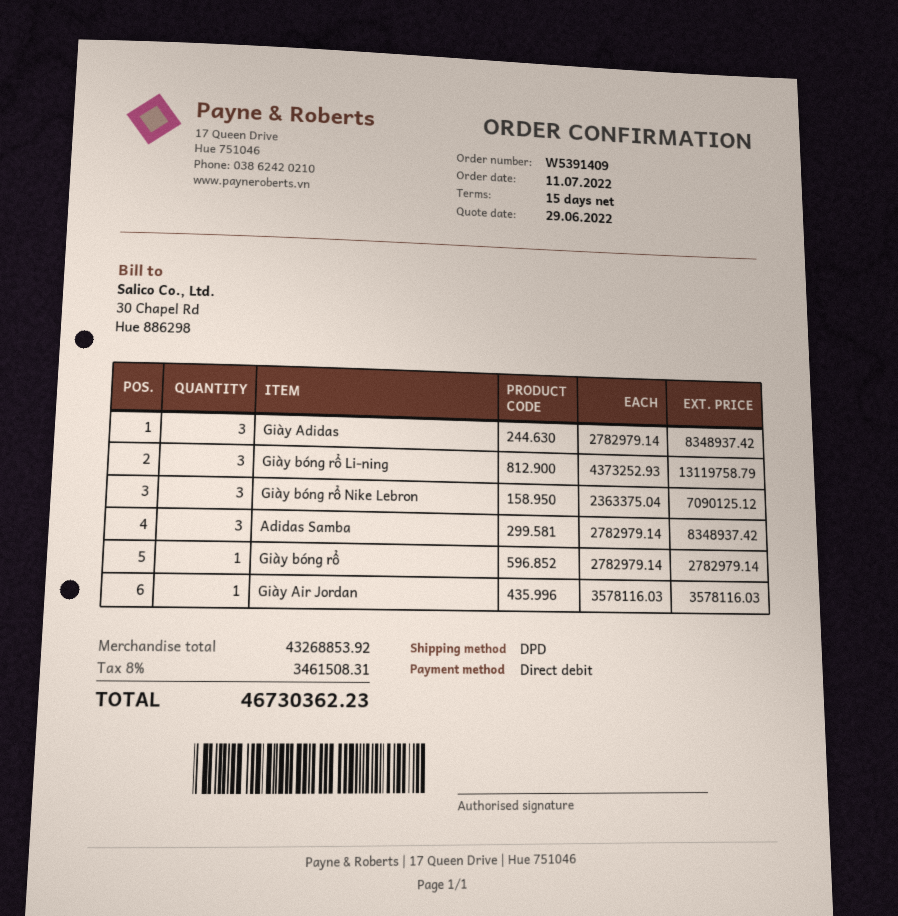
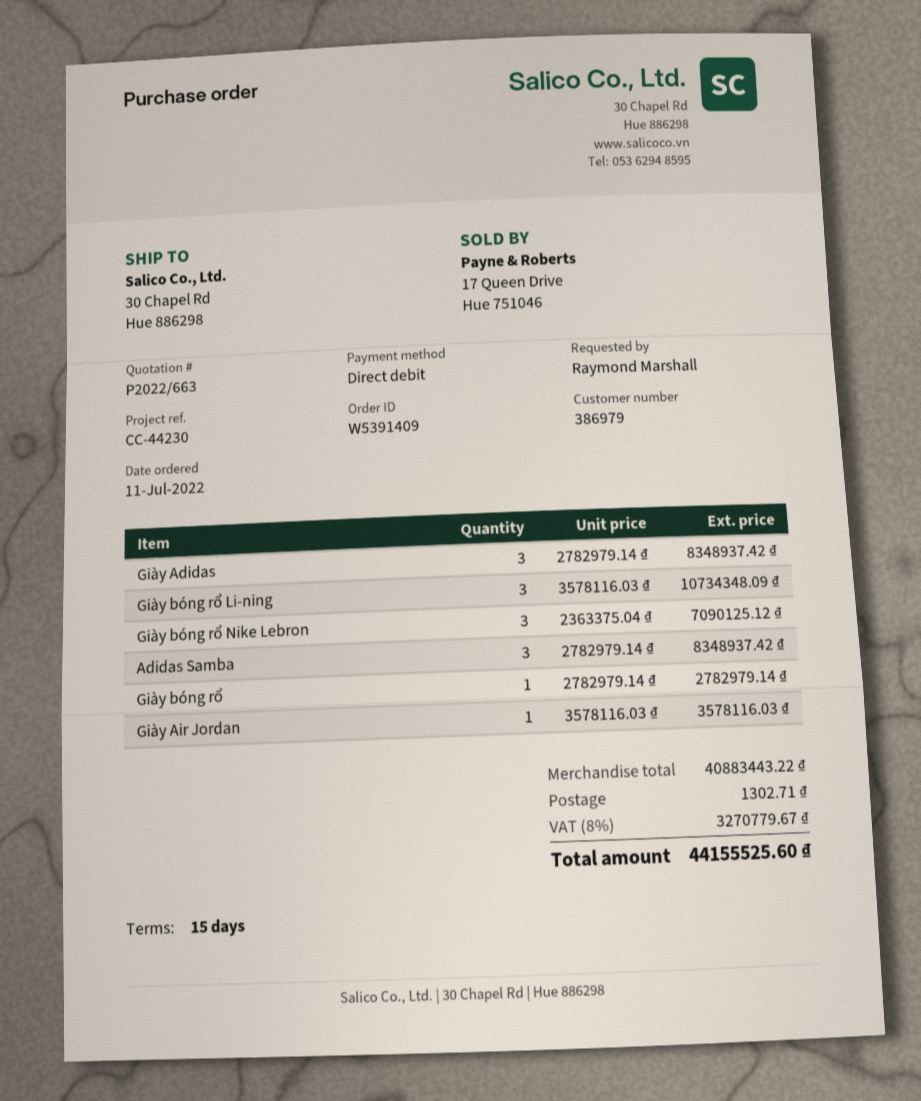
Giày bóng rổ Li-ning: 3 x 4373252.93 = 13119758.79 -> 3 x 3578116.03 = 10734348.09
subtotal: 43268853.92 -> 40883443.22
shipping: none -> 1302.71
tax: 8% = 3461508.31 -> 8% = 3270779.67
total: 46730362.23 -> 44155525.60

